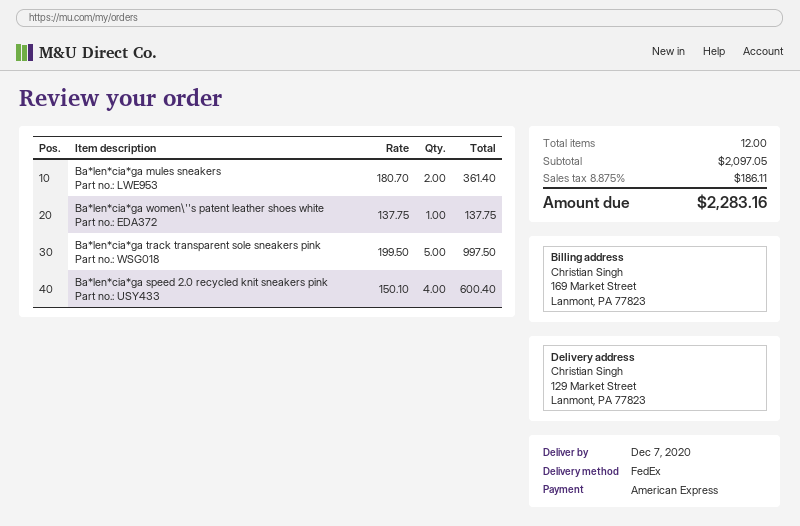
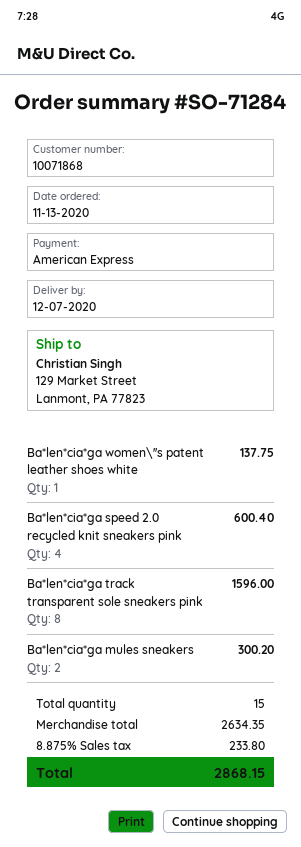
Ba*len*cia*ga mules sneakers: 2 for 361.40 -> 2 for 300.20
Ba*len*cia*ga track transparent sole sneakers pink: 5 for 997.50 -> 8 for 1596.00
total quantity: 12 -> 15
subtotal: 2097.05 -> 2634.35
tax: 8.875% = 186.11 -> 8.875% = 233.80
total: 2283.16 -> 2868.15

